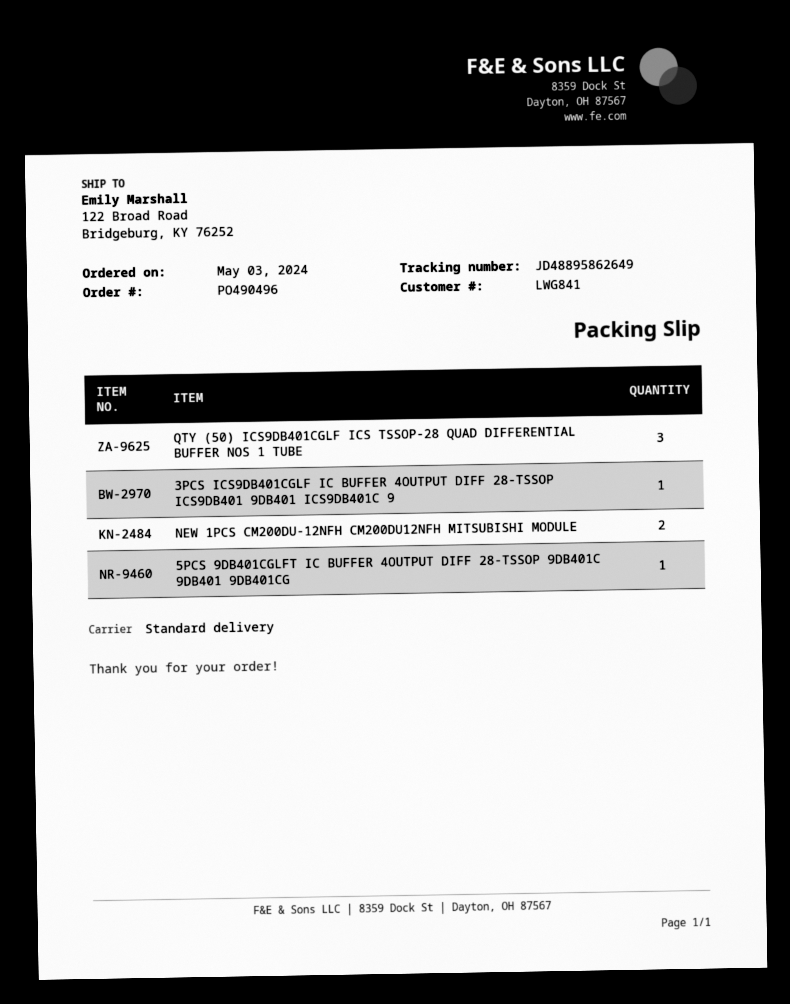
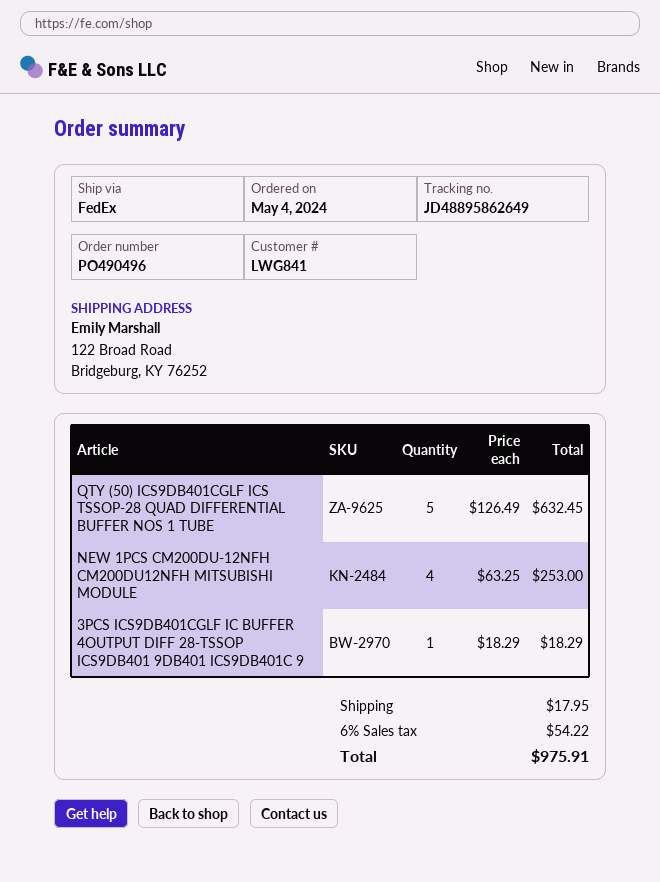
order date: 2024-05-03 -> 2024-05-04
shipping method: standard -> FedEx
QTY (50) ICS9DB401CGLF ICS TSSOP-28 QUAD DIFFERENTIAL BUFFER NOS 1 TUBE: 3 -> 5
NEW 1PCS CM200DU-12NFH CM200DU12NFH MITSUBISHI MODULE: 2 -> 4
5PCS 9DB401CGLFT IC BUFFER 4OUTPUT DIFF 28-TSSOP 9DB401C 9DB401 9DB401CG: 1 -> none

